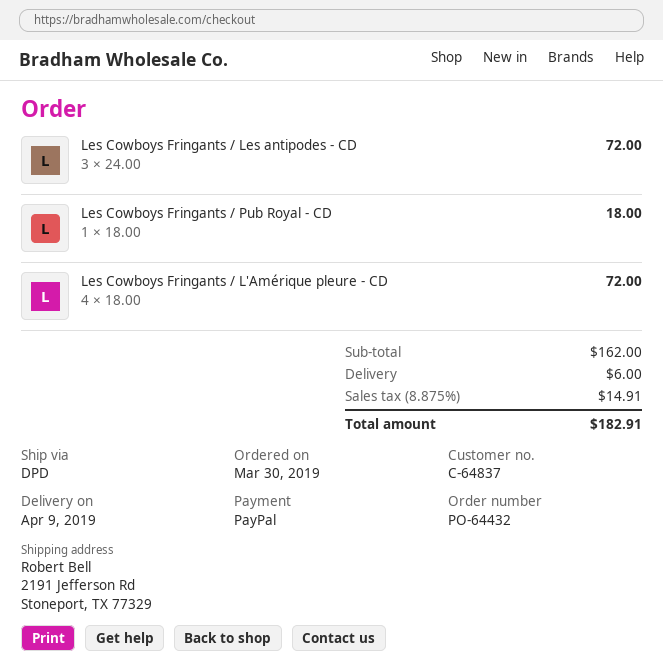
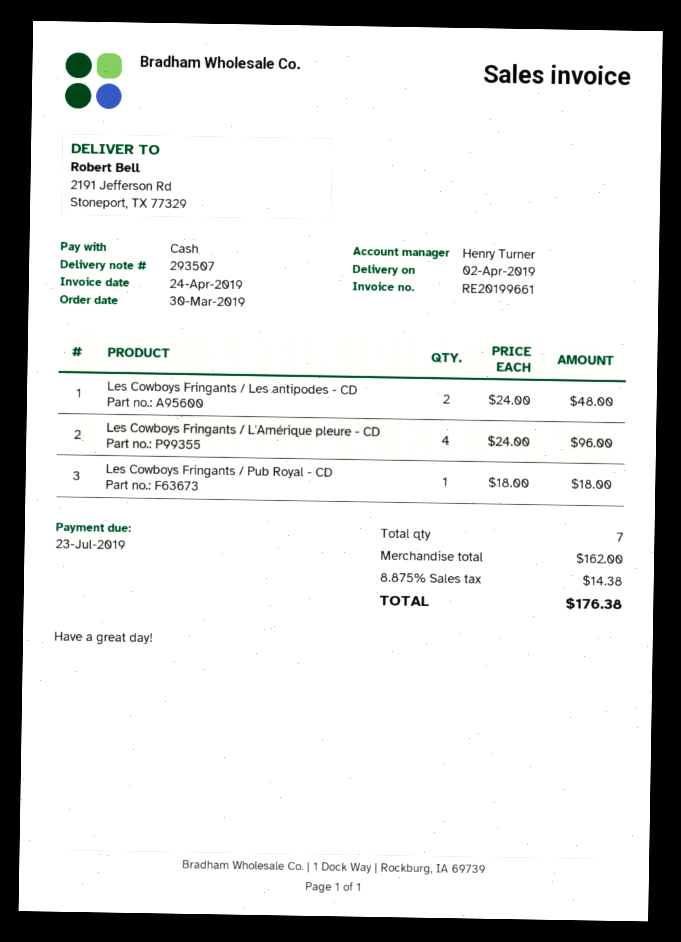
delivery date: 2019-04-09 -> 2019-04-02
payment method: PayPal -> cash
Les Cowboys Fringants / Les antipodes - CD: 3 x 24.00 = 72.00 -> 2 x 24.00 = 48.00
Les Cowboys Fringants / L'Amérique pleure - CD: 4 x 18.00 = 72.00 -> 4 x 24.00 = 96.00
shipping: 6.00 -> none
tax: 8.875% = 14.91 -> 8.875% = 14.38
total: 182.91 -> 176.38

